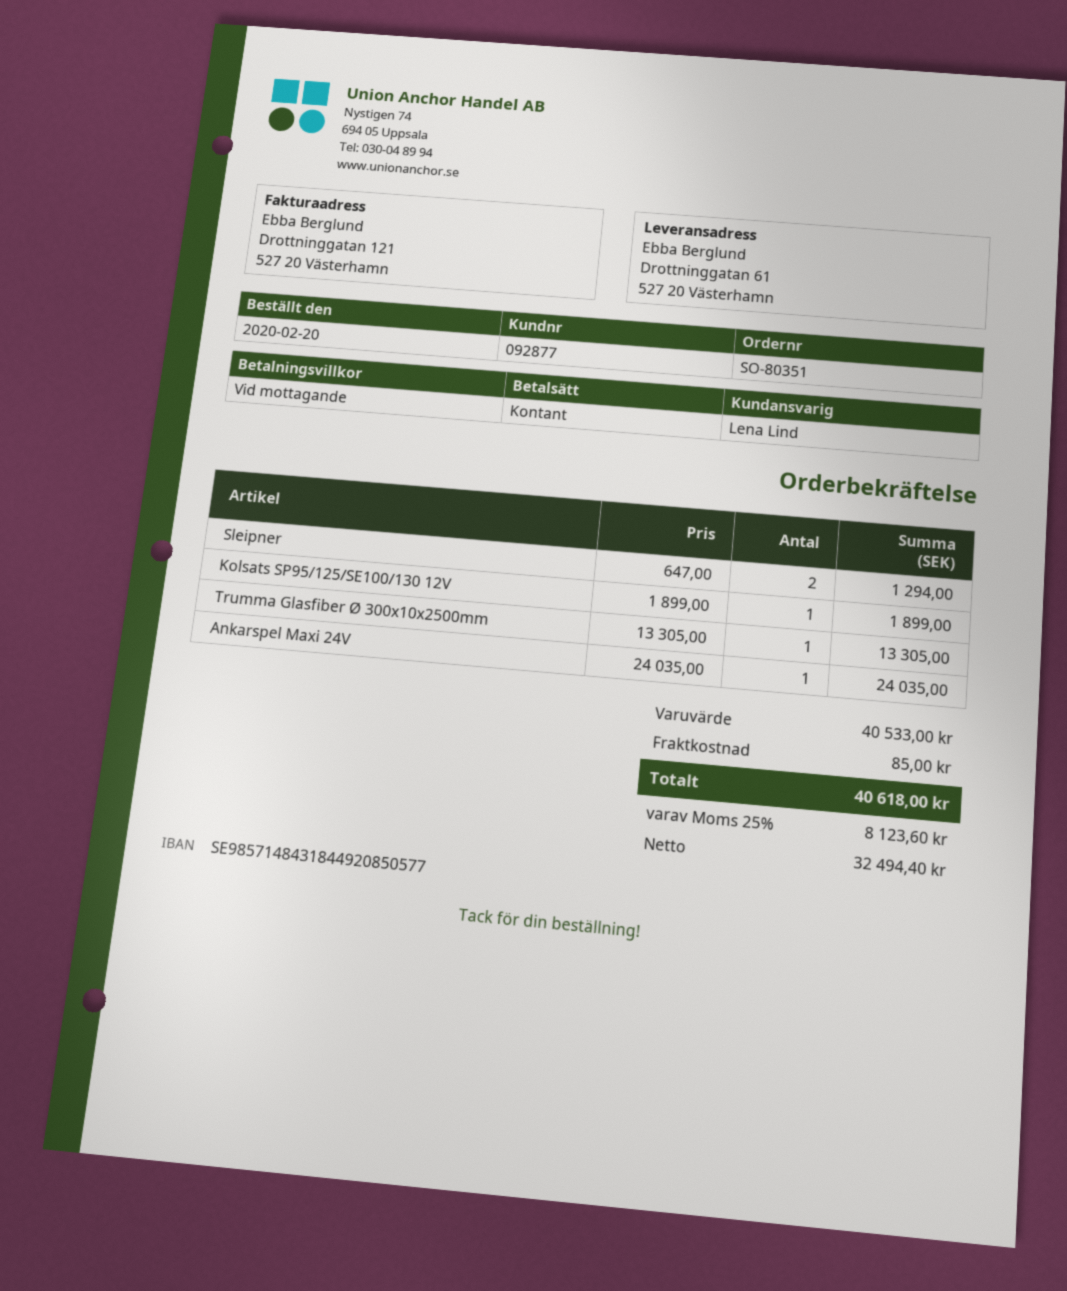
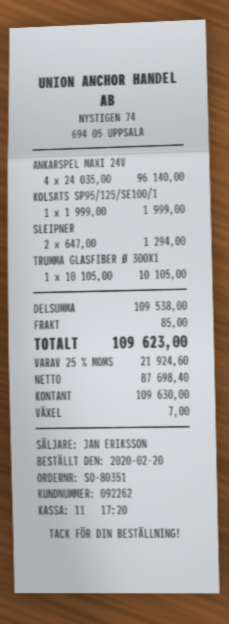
customer number: 092877 -> 092262
sales rep: Lena Lind -> JAN ERIKSSON
Kolsats SP95/125/SE100/130 12V: 1 x 1899.00 = 1899.00 -> 1 x 1999.00 = 1999.00
Trumma Glasfiber Ø 300x10x2500mm: 1 x 13305.00 = 13305.00 -> 1 x 10105.00 = 10105.00
Ankarspel Maxi 24V: 1 x 24035.00 = 24035.00 -> 4 x 24035.00 = 96140.00
subtotal: 40533.00 -> 109538.00
net: 32494.40 -> 87698.40
tax: 25% = 8123.60 -> 25% = 21924.60
total: 40618.00 -> 109623.00

